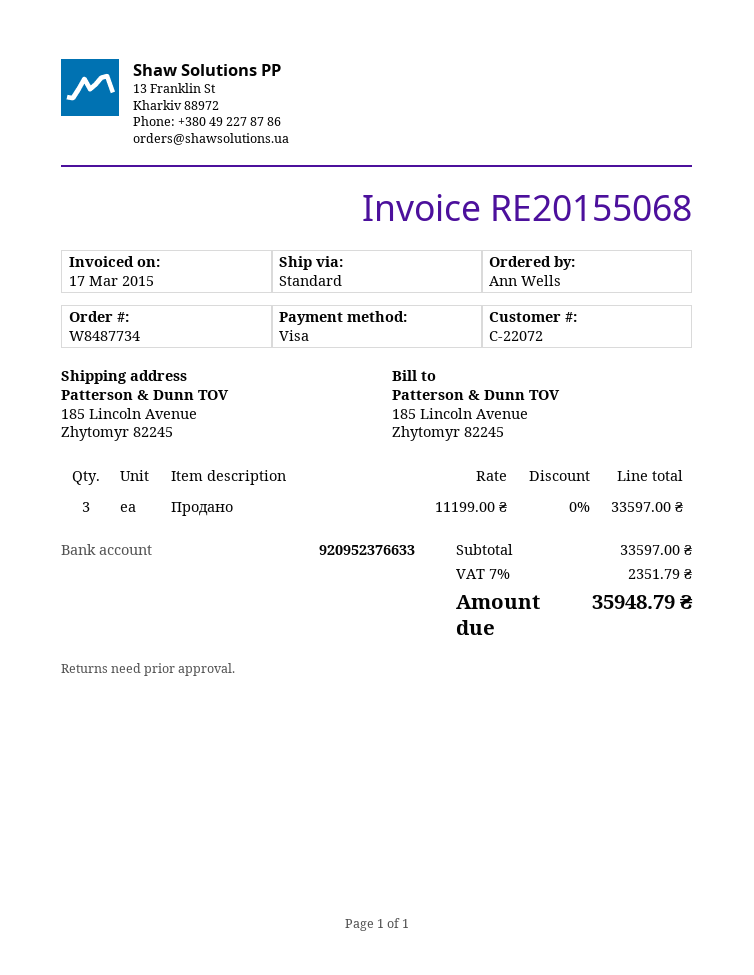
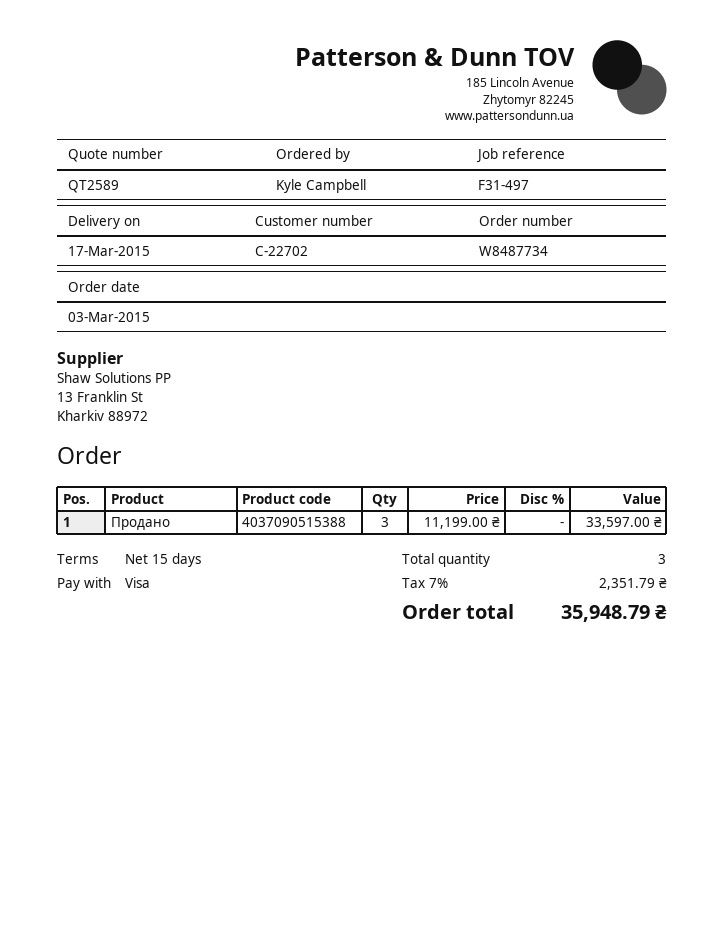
customer number: C-22072 -> C-22702
ordered by: Ann Wells -> Kyle Campbell

